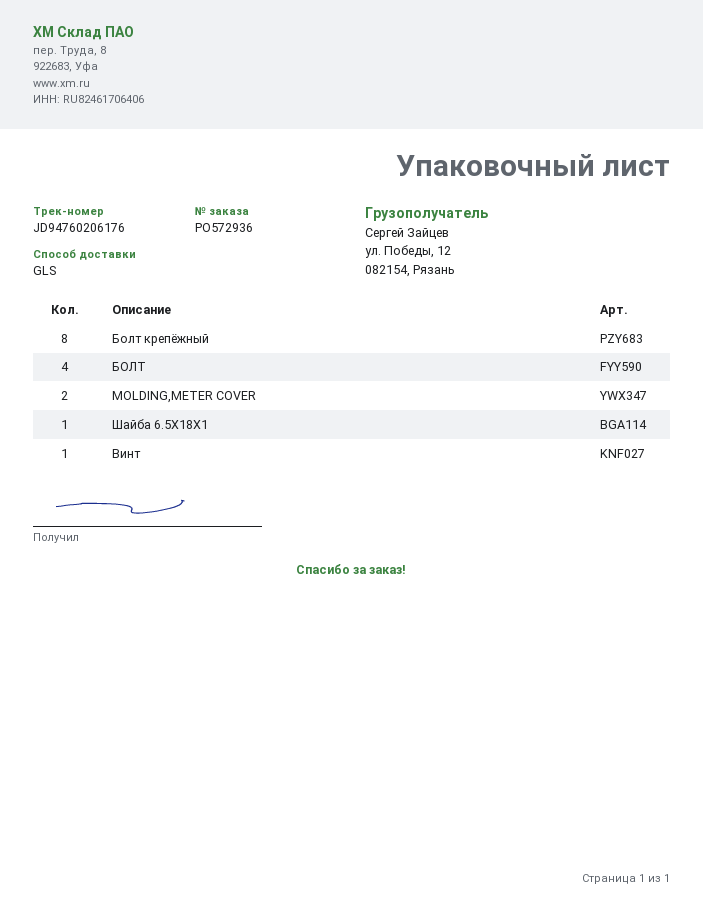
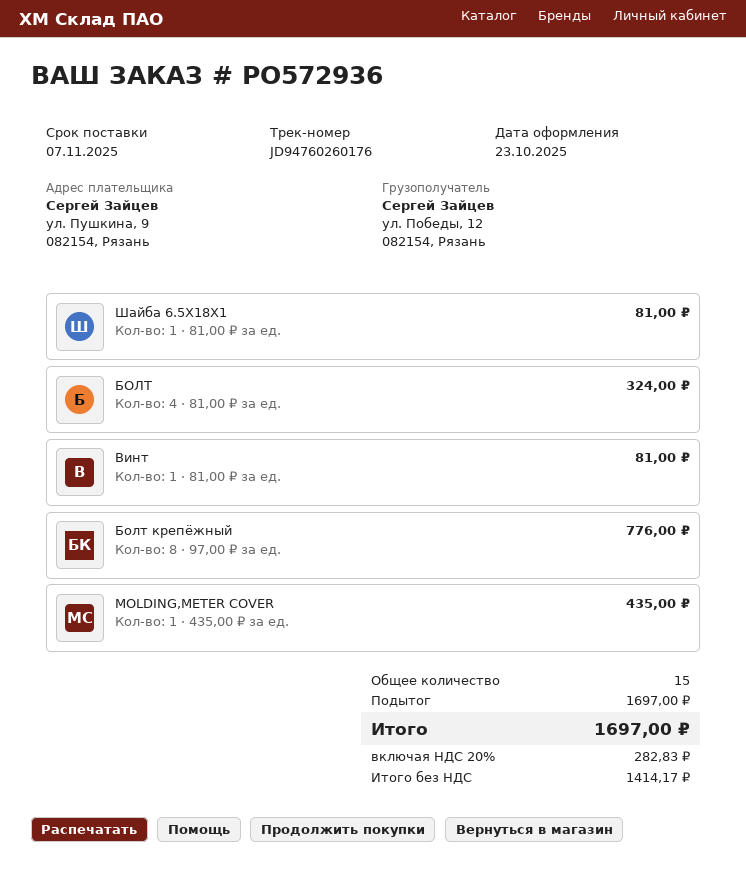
tracking number: JD94760206176 -> JD94760260176
MOLDING,METER COVER: 2 -> 1

